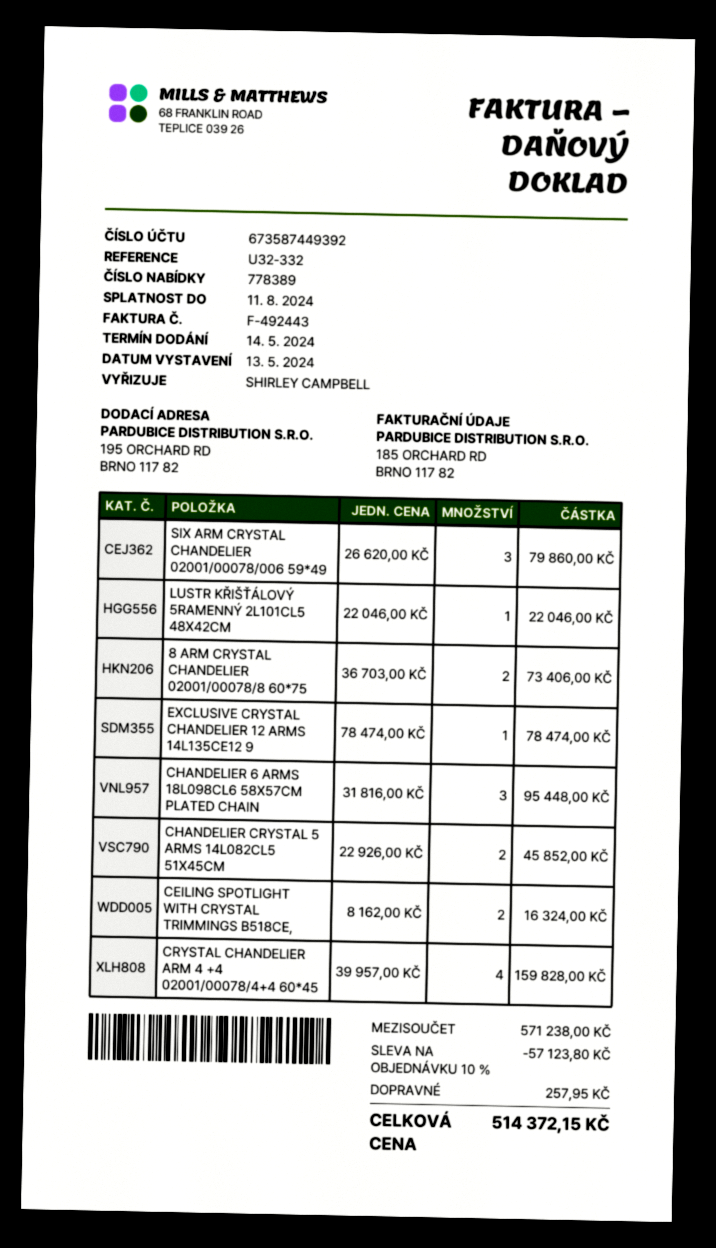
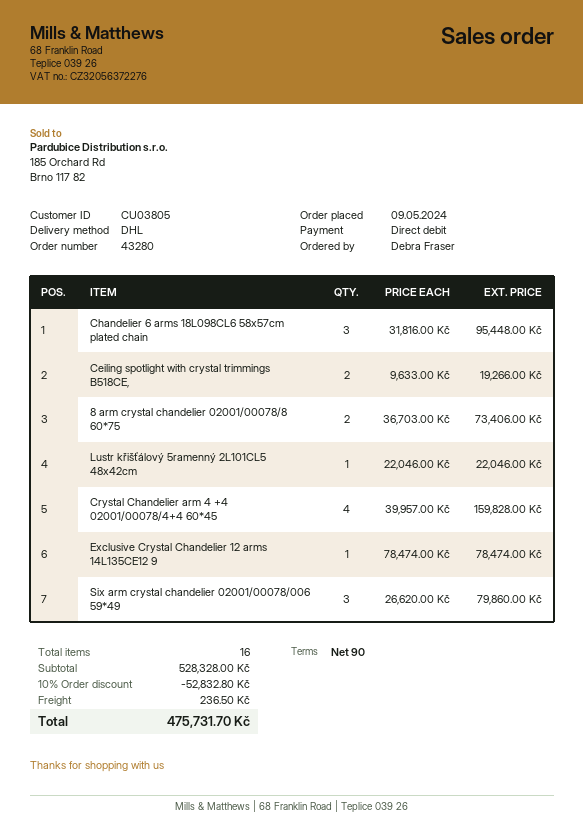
CHANDELIER CRYSTAL 5 ARMS 14L082CL5 51X45CM: 2 x 22926.00 = 45852.00 -> none
CEILING SPOTLIGHT WITH CRYSTAL TRIMMINGS B518CE,: 2 x 8162.00 = 16324.00 -> 2 x 9633.00 = 19266.00
subtotal: 571238.00 -> 528328.00
discount: 10% = 57123.80 -> 10% = 52832.80
shipping: 257.95 -> 236.50
total: 514372.15 -> 475731.70

